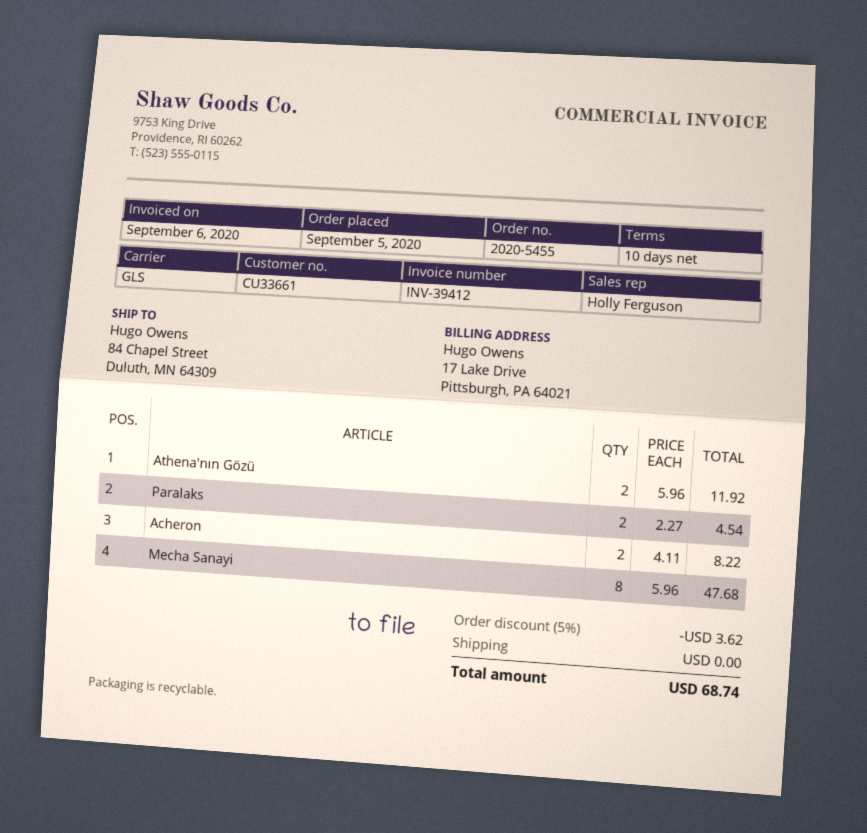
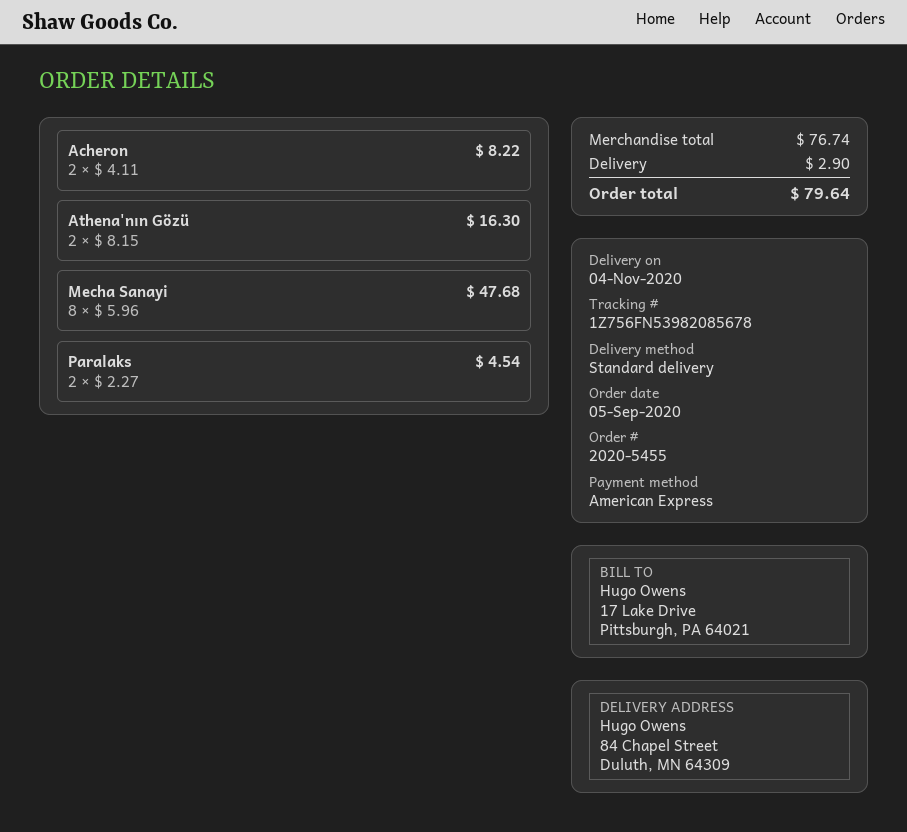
shipping method: GLS -> standard
Athena'nın Gözü: 2 x 5.96 = 11.92 -> 2 x 8.15 = 16.30
discount: 5% = 3.62 -> none
shipping: 0.00 -> 2.90
total: 68.74 -> 79.64

